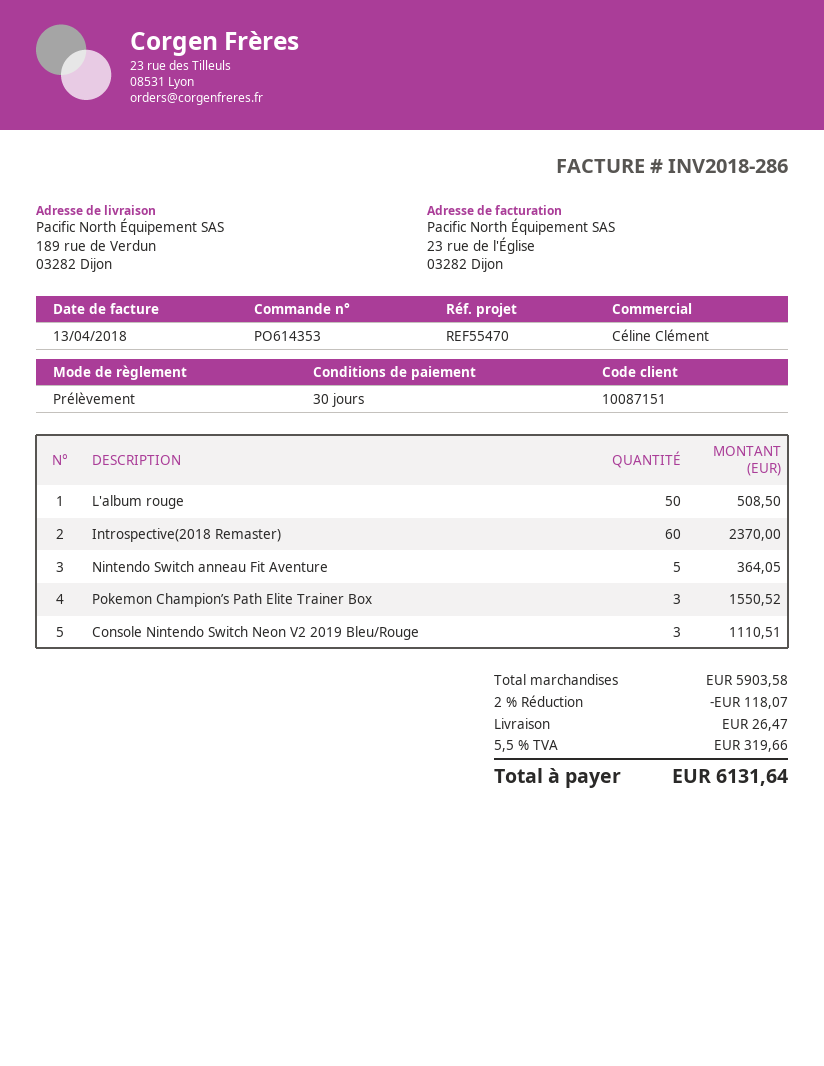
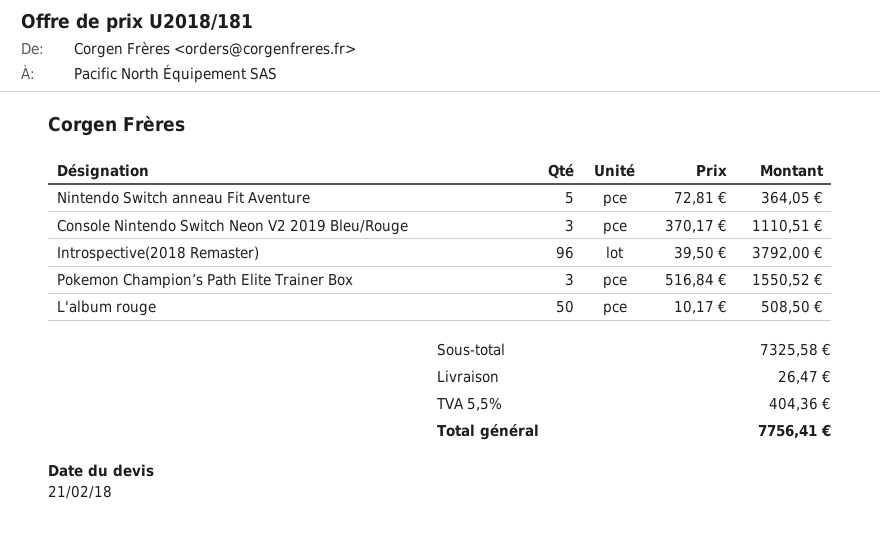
Introspective(2018 Remaster): 60 for 2370.00 -> 96 for 3792.00
subtotal: 5903.58 -> 7325.58
discount: 2% = 118.07 -> none
tax: 5.5% = 319.66 -> 5.5% = 404.36
total: 6131.64 -> 7756.41

